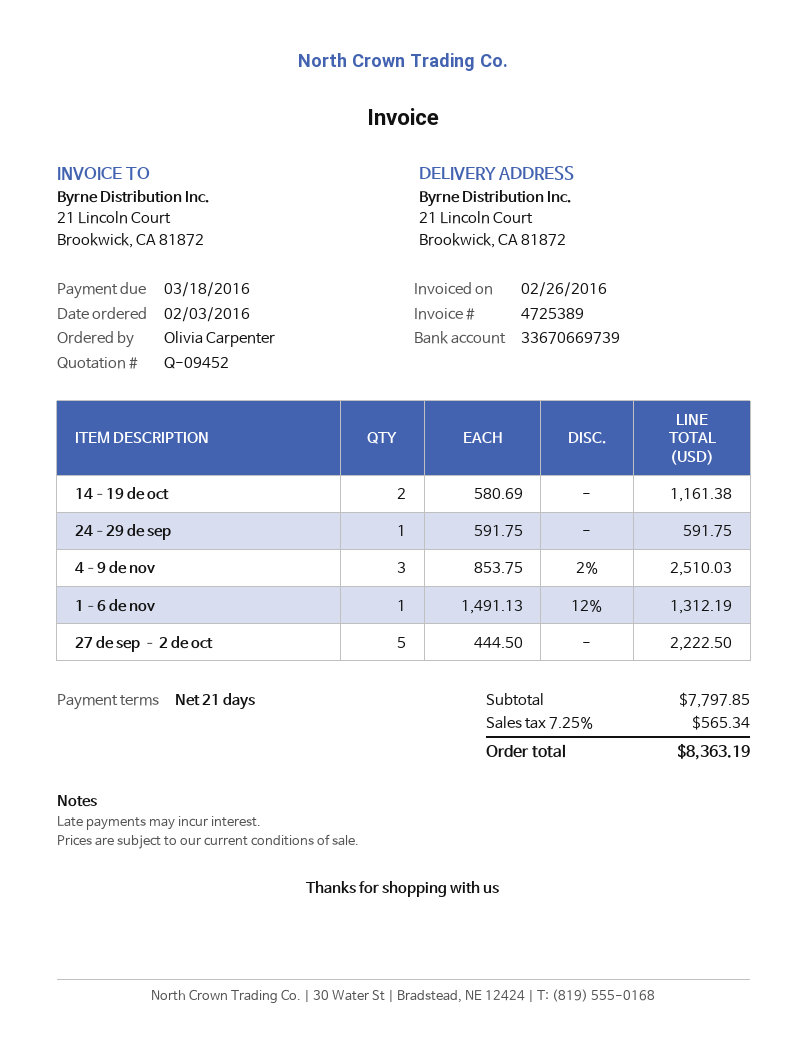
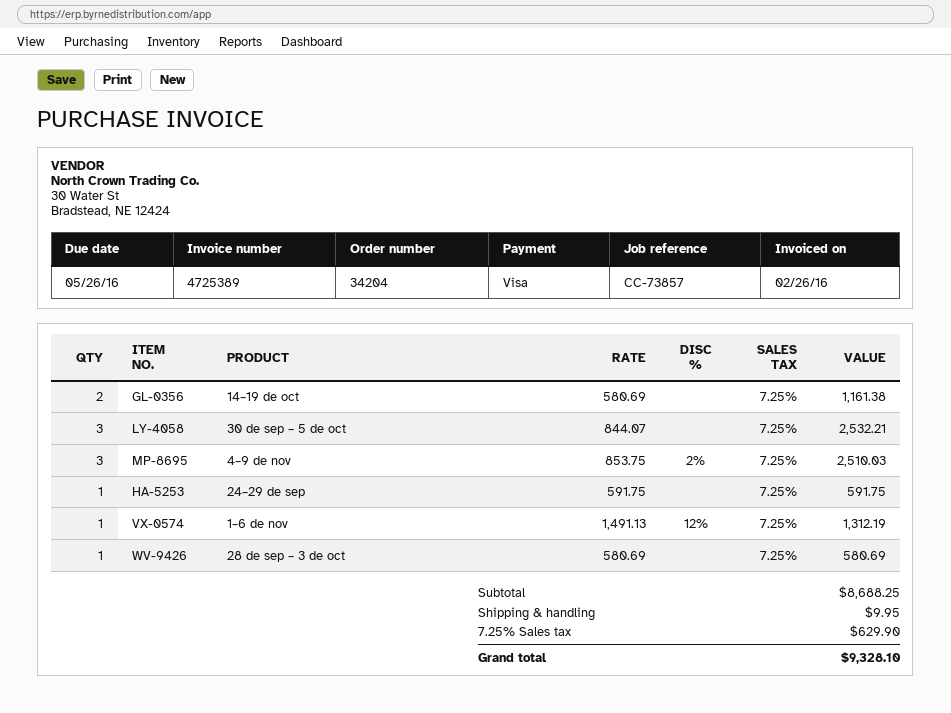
due date: 2016-03-18 -> 2016-05-26
27 de sep – 2 de oct: 5 x 444.50 = 2222.50 -> none
30 de sep – 5 de oct: none -> 3 x 844.07 = 2532.21
28 de sep – 3 de oct: none -> 1 x 580.69 = 580.69
subtotal: 7797.85 -> 8688.25
shipping: none -> 9.95
tax: 7.25% = 565.34 -> 7.25% = 629.90
total: 8363.19 -> 9328.10

